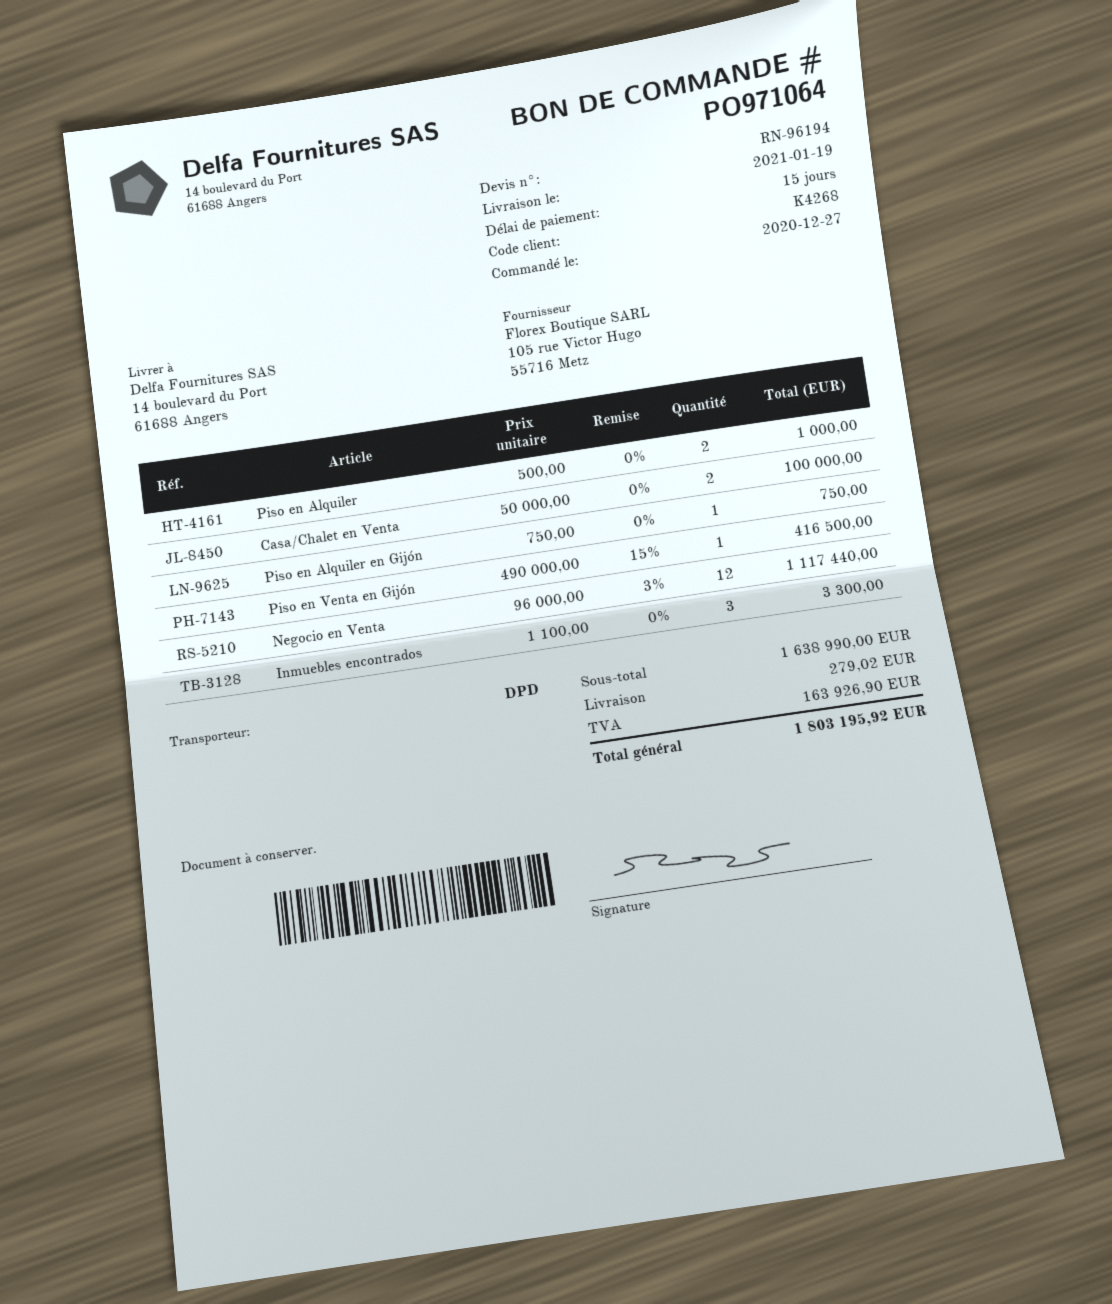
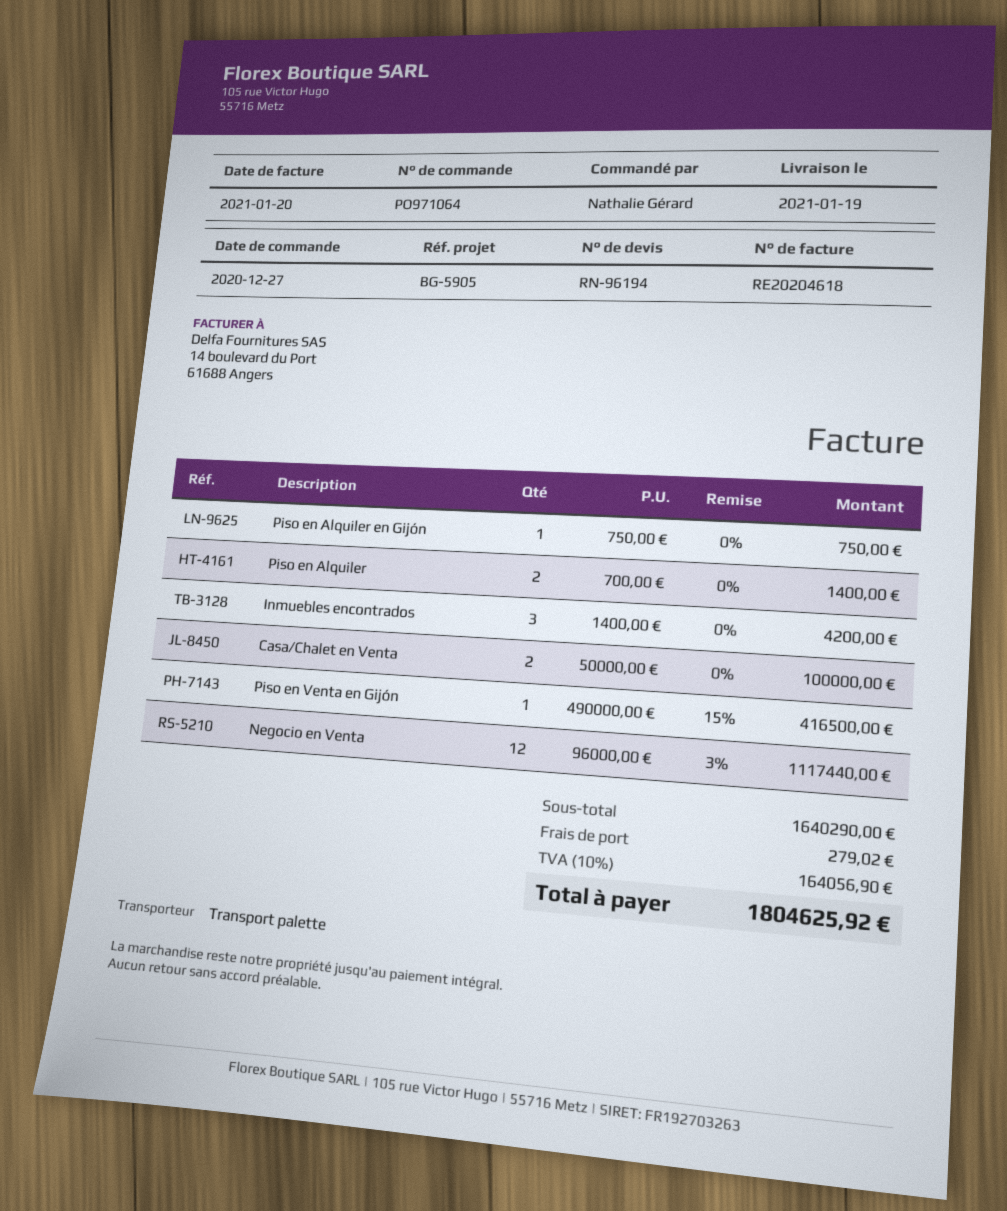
shipping method: DPD -> pallet freight
Piso en Alquiler: 2 x 500.00 = 1000.00 -> 2 x 700.00 = 1400.00
Inmuebles encontrados: 3 x 1100.00 = 3300.00 -> 3 x 1400.00 = 4200.00
subtotal: 1638990.00 -> 1640290.00
tax: 163926.90 -> 164056.90
total: 1803195.92 -> 1804625.92

